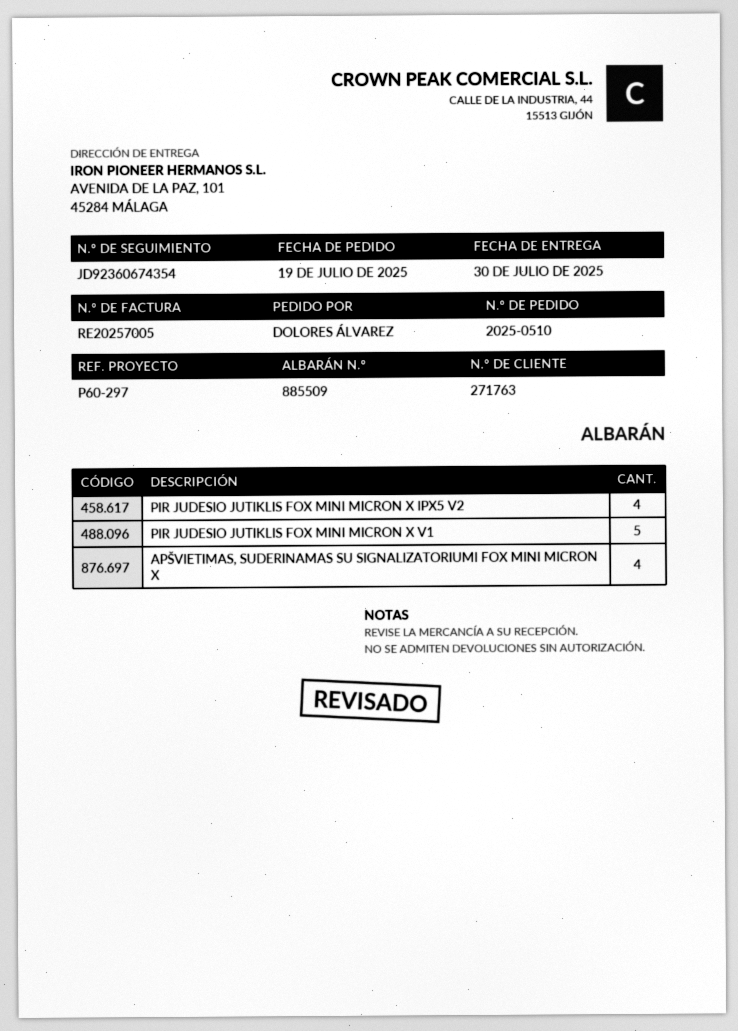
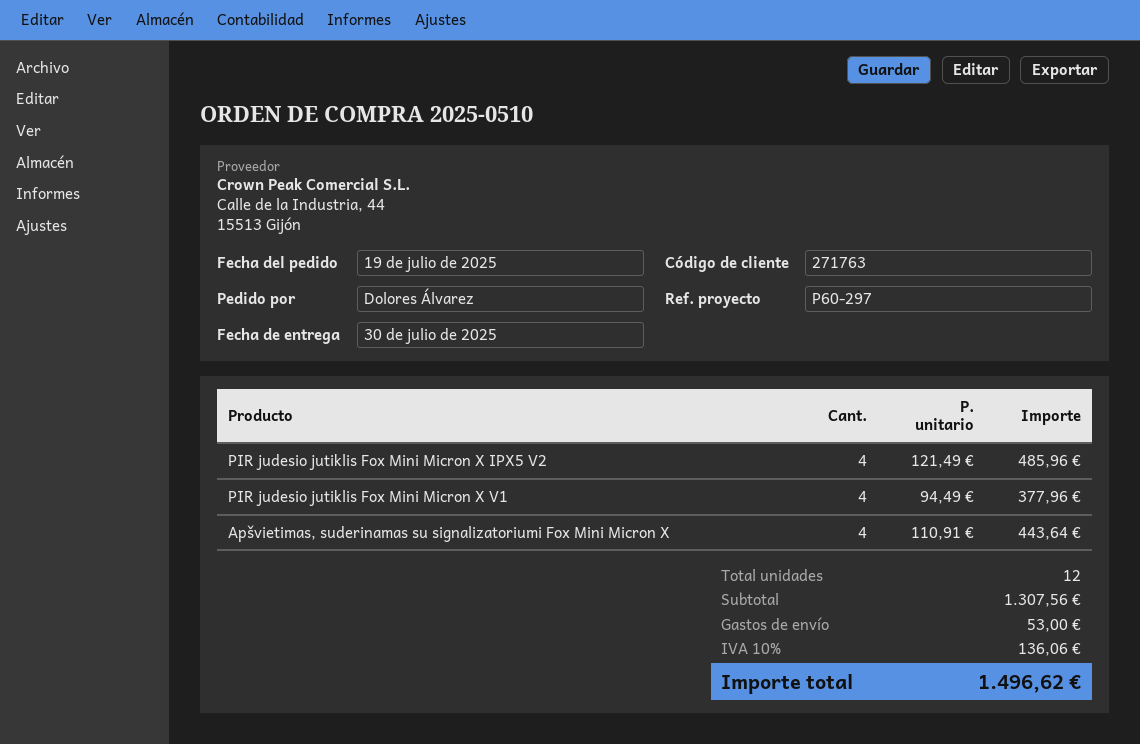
PIR JUDESIO JUTIKLIS FOX MINI MICRON X V1: 5 -> 4

